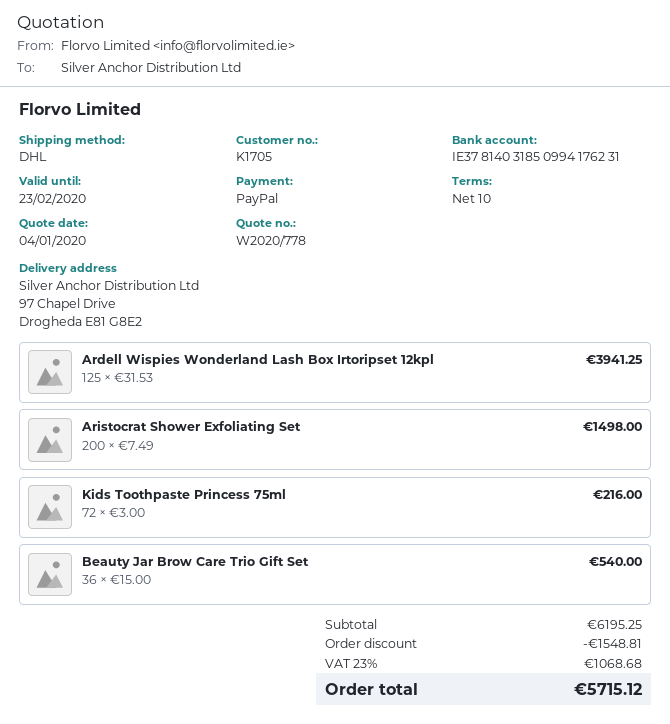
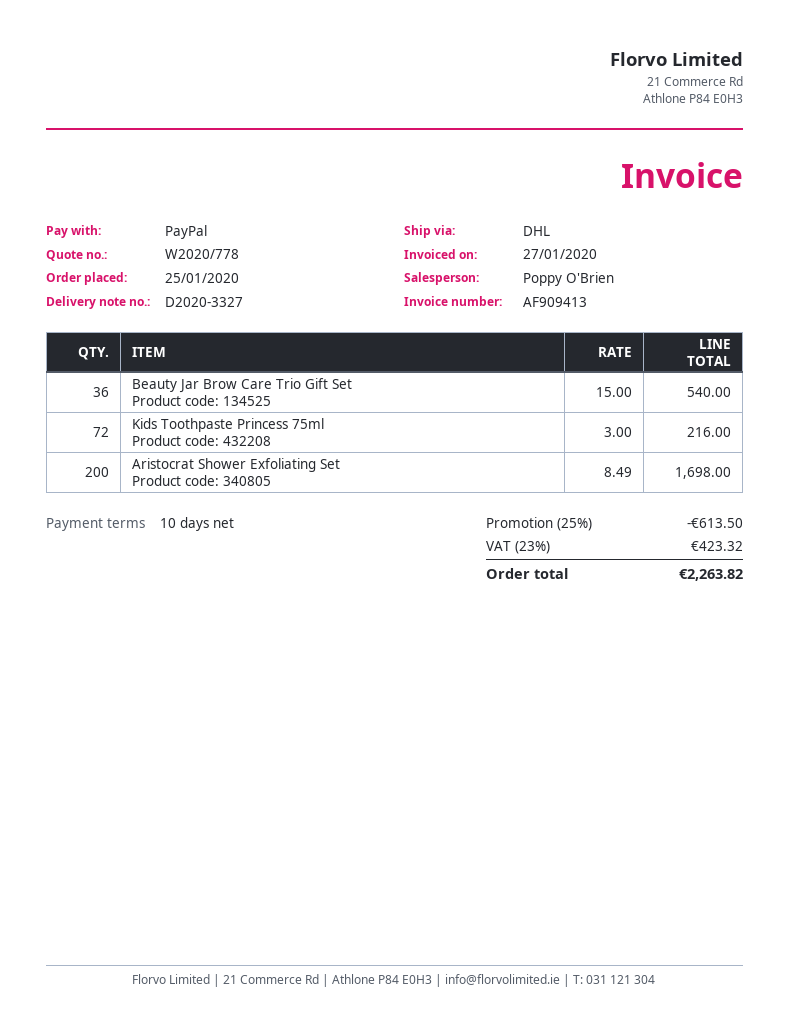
Ardell Wispies Wonderland Lash Box Irtoripset 12kpl: 125 x 31.53 = 3941.25 -> none
Aristocrat Shower Exfoliating Set: 200 x 7.49 = 1498.00 -> 200 x 8.49 = 1698.00
discount: 1548.81 -> 613.50
tax: 23% = 1068.68 -> 23% = 423.32
total: 5715.12 -> 2263.82

